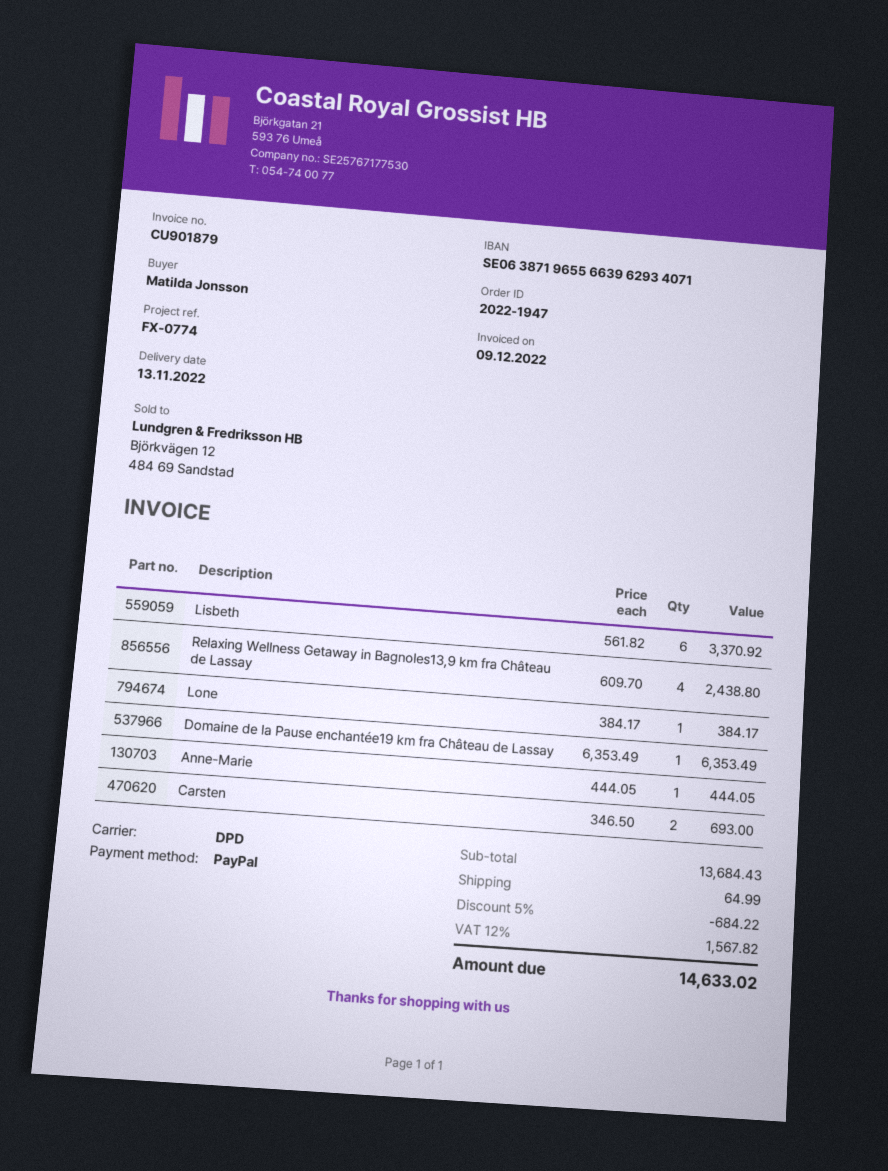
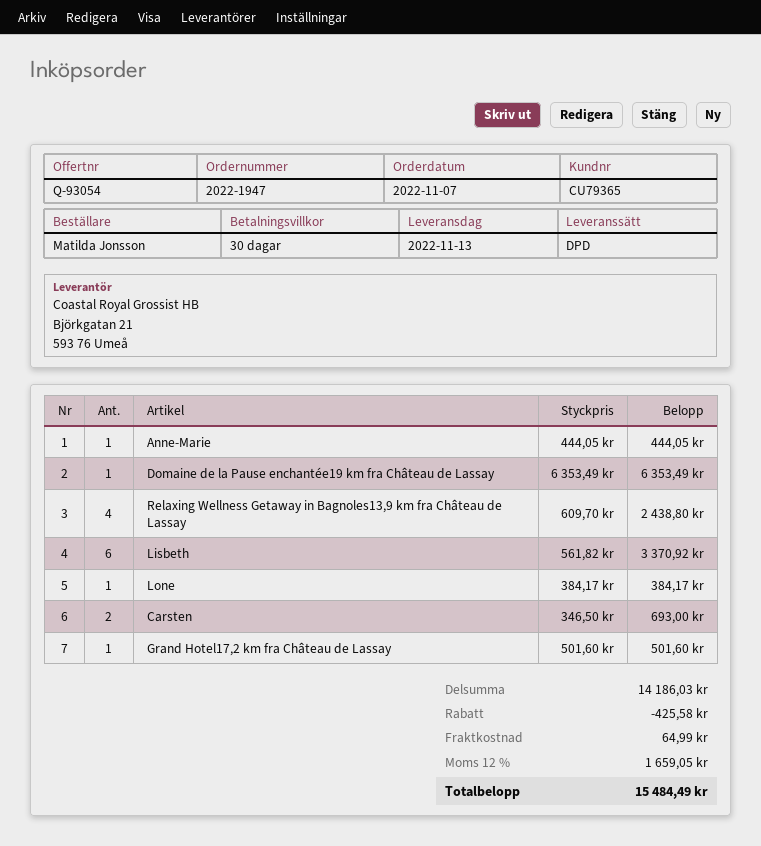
Grand Hotel17,2 km fra Château de Lassay: none -> 1 x 501.60 = 501.60
subtotal: 13684.43 -> 14186.03
discount: 684.22 -> 425.58
tax: 12% = 1567.82 -> 12% = 1659.05
total: 14633.02 -> 15484.49

